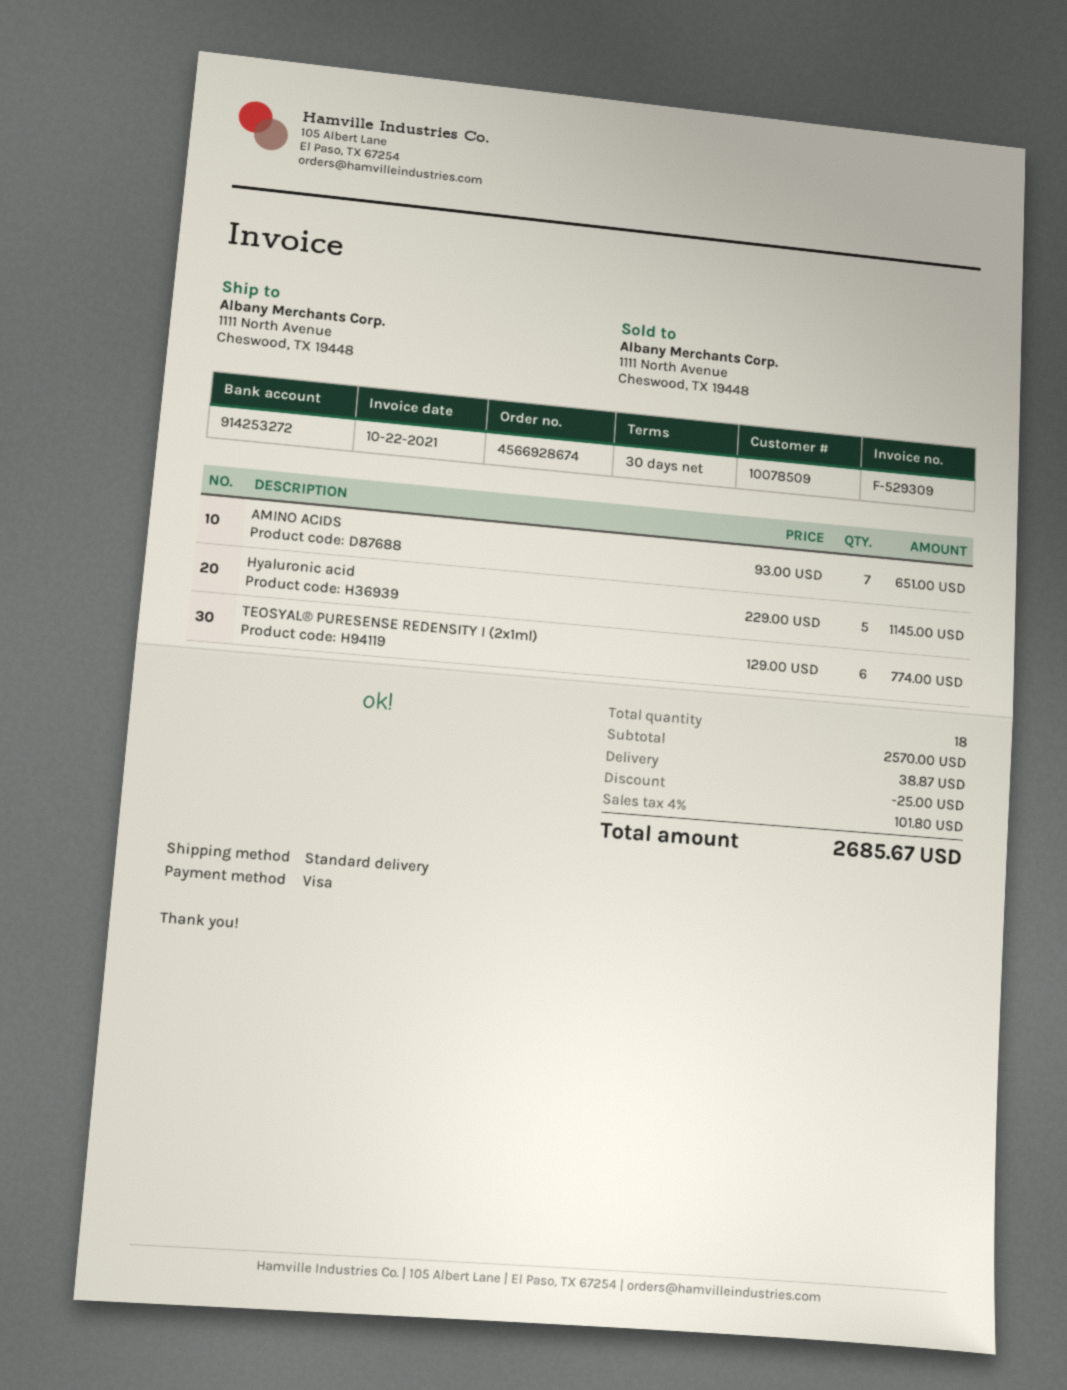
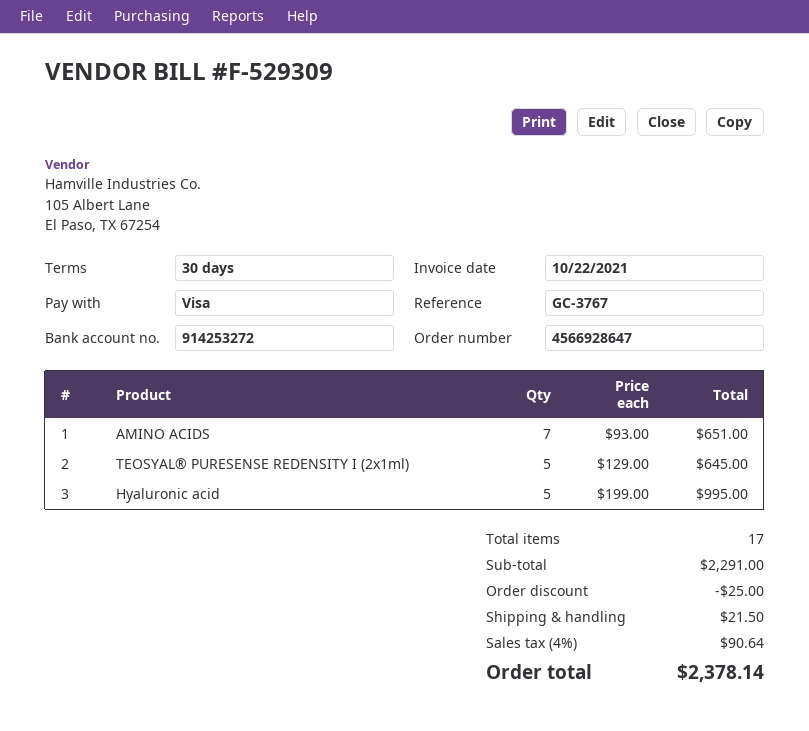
order number: 4566928674 -> 4566928647
Hyaluronic acid: 5 x 229.00 = 1145.00 -> 5 x 199.00 = 995.00
TEOSYAL® PURESENSE REDENSITY I (2x1ml): 6 x 129.00 = 774.00 -> 5 x 129.00 = 645.00
total quantity: 18 -> 17
subtotal: 2570.00 -> 2291.00
shipping: 38.87 -> 21.50
tax: 4% = 101.80 -> 4% = 90.64
total: 2685.67 -> 2378.14

